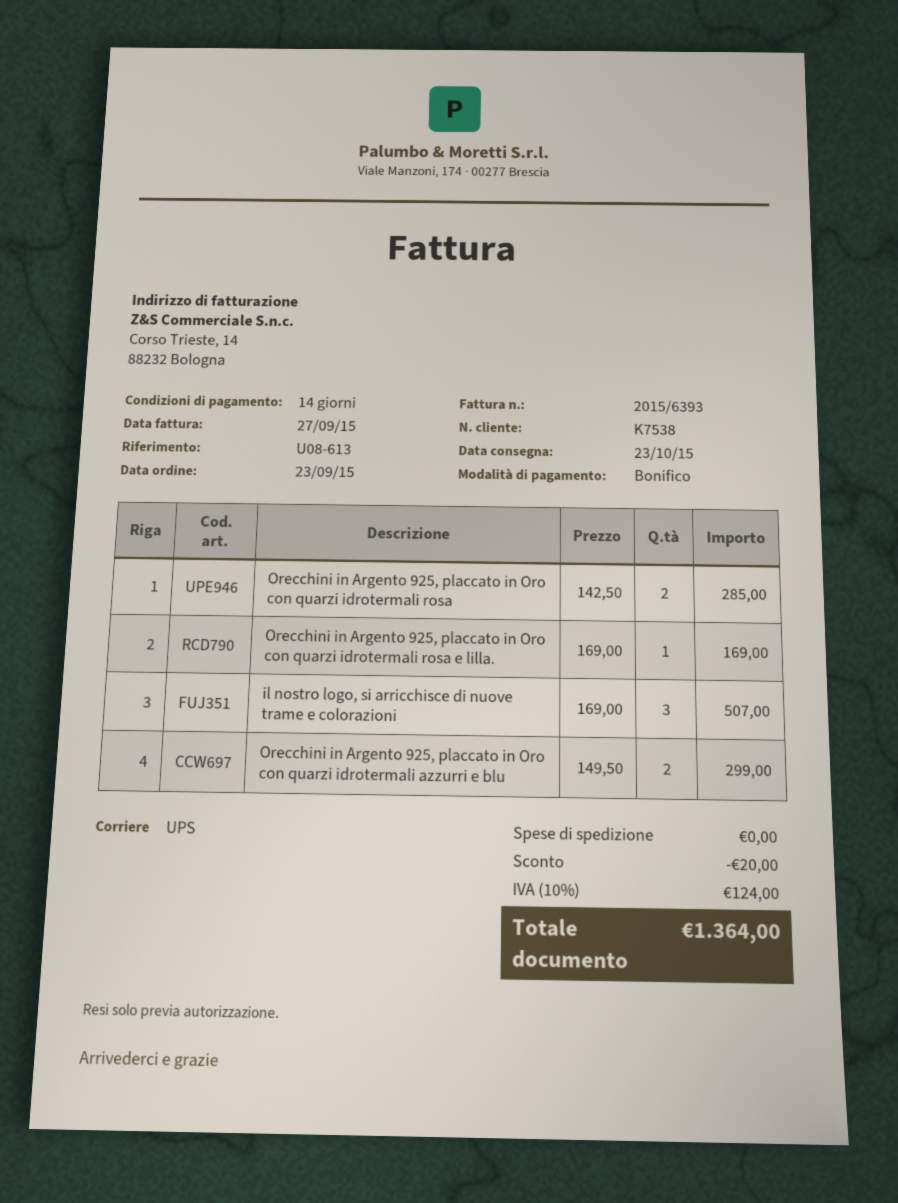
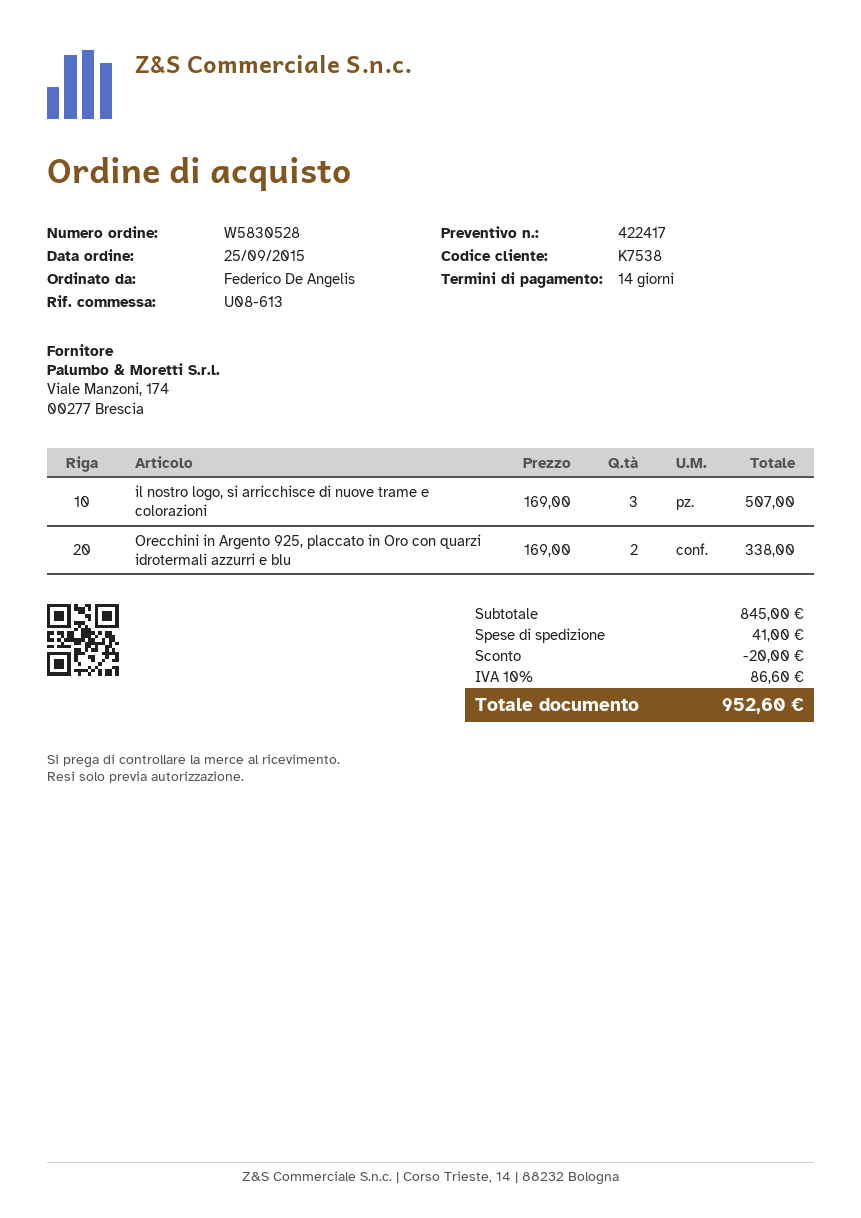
order date: 2015-09-23 -> 2015-09-25
Orecchini in Argento 925, placcato in Oro con quarzi idrotermali rosa: 2 x 142.50 = 285.00 -> none
Orecchini in Argento 925, placcato in Oro con quarzi idrotermali rosa e lilla.: 1 x 169.00 = 169.00 -> none
Orecchini in Argento 925, placcato in Oro con quarzi idrotermali azzurri e blu: 2 x 149.50 = 299.00 -> 2 x 169.00 = 338.00
shipping: 0.00 -> 41.00
tax: 10% = 124.00 -> 10% = 86.60
total: 1364.00 -> 952.60

